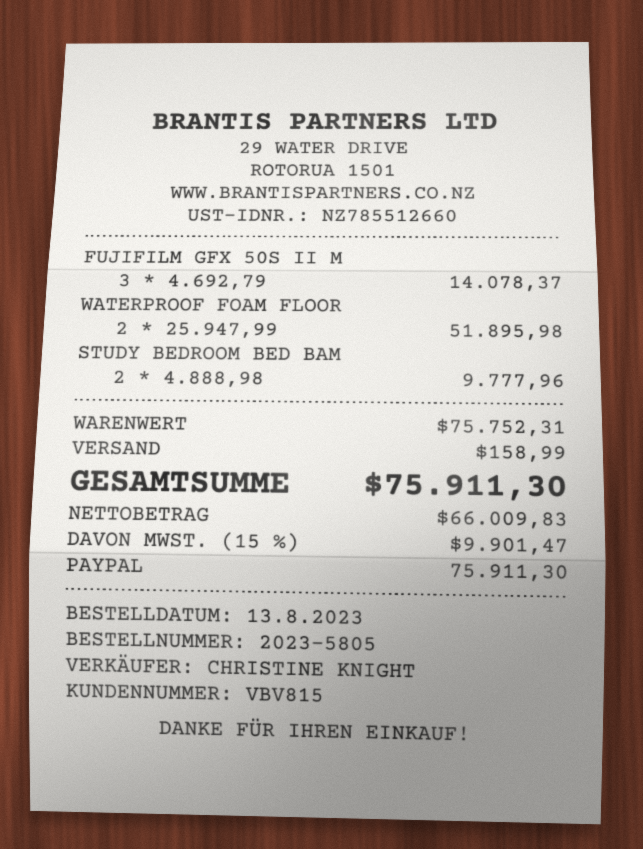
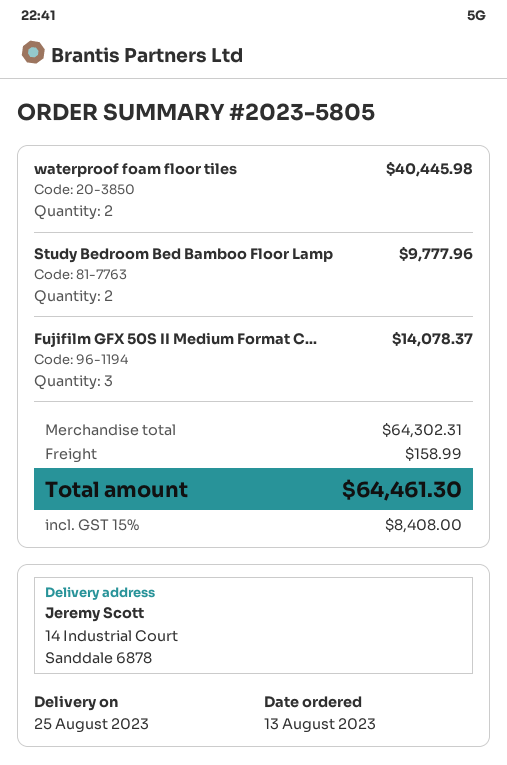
WATERPROOF FOAM FLOOR: 2 for 51895.98 -> 2 for 40445.98
subtotal: 75752.31 -> 64302.31
tax: 15% = 9901.47 -> 15% = 8408.00
total: 75911.30 -> 64461.30

